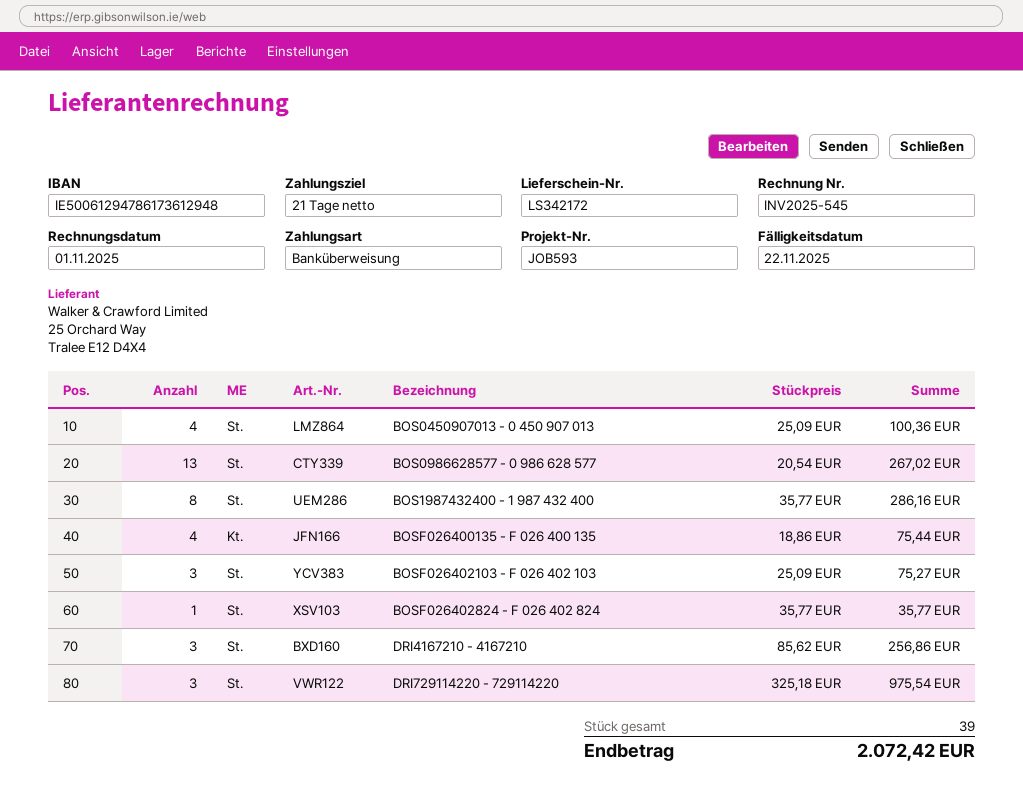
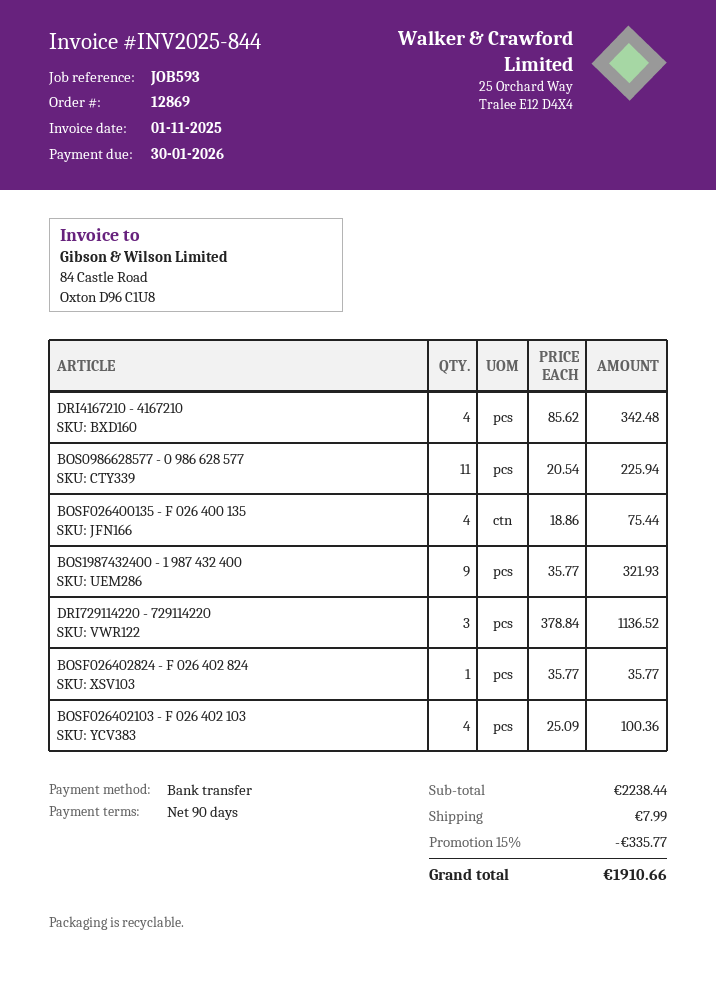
invoice number: INV2025-545 -> INV2025-844
payment terms: 21 days -> 90 days
due date: 2025-11-22 -> 2026-01-30
BOS0450907013 - 0 450 907 013: 4 x 25.09 = 100.36 -> none
BOS0986628577 - 0 986 628 577: 13 x 20.54 = 267.02 -> 11 x 20.54 = 225.94
BOS1987432400 - 1 987 432 400: 8 x 35.77 = 286.16 -> 9 x 35.77 = 321.93
BOSF026402103 - F 026 402 103: 3 x 25.09 = 75.27 -> 4 x 25.09 = 100.36
DRI4167210 - 4167210: 3 x 85.62 = 256.86 -> 4 x 85.62 = 342.48
DRI729114220 - 729114220: 3 x 325.18 = 975.54 -> 3 x 378.84 = 1136.52
discount: none -> 15% = 335.77
shipping: none -> 7.99
total: 2072.42 -> 1910.66

